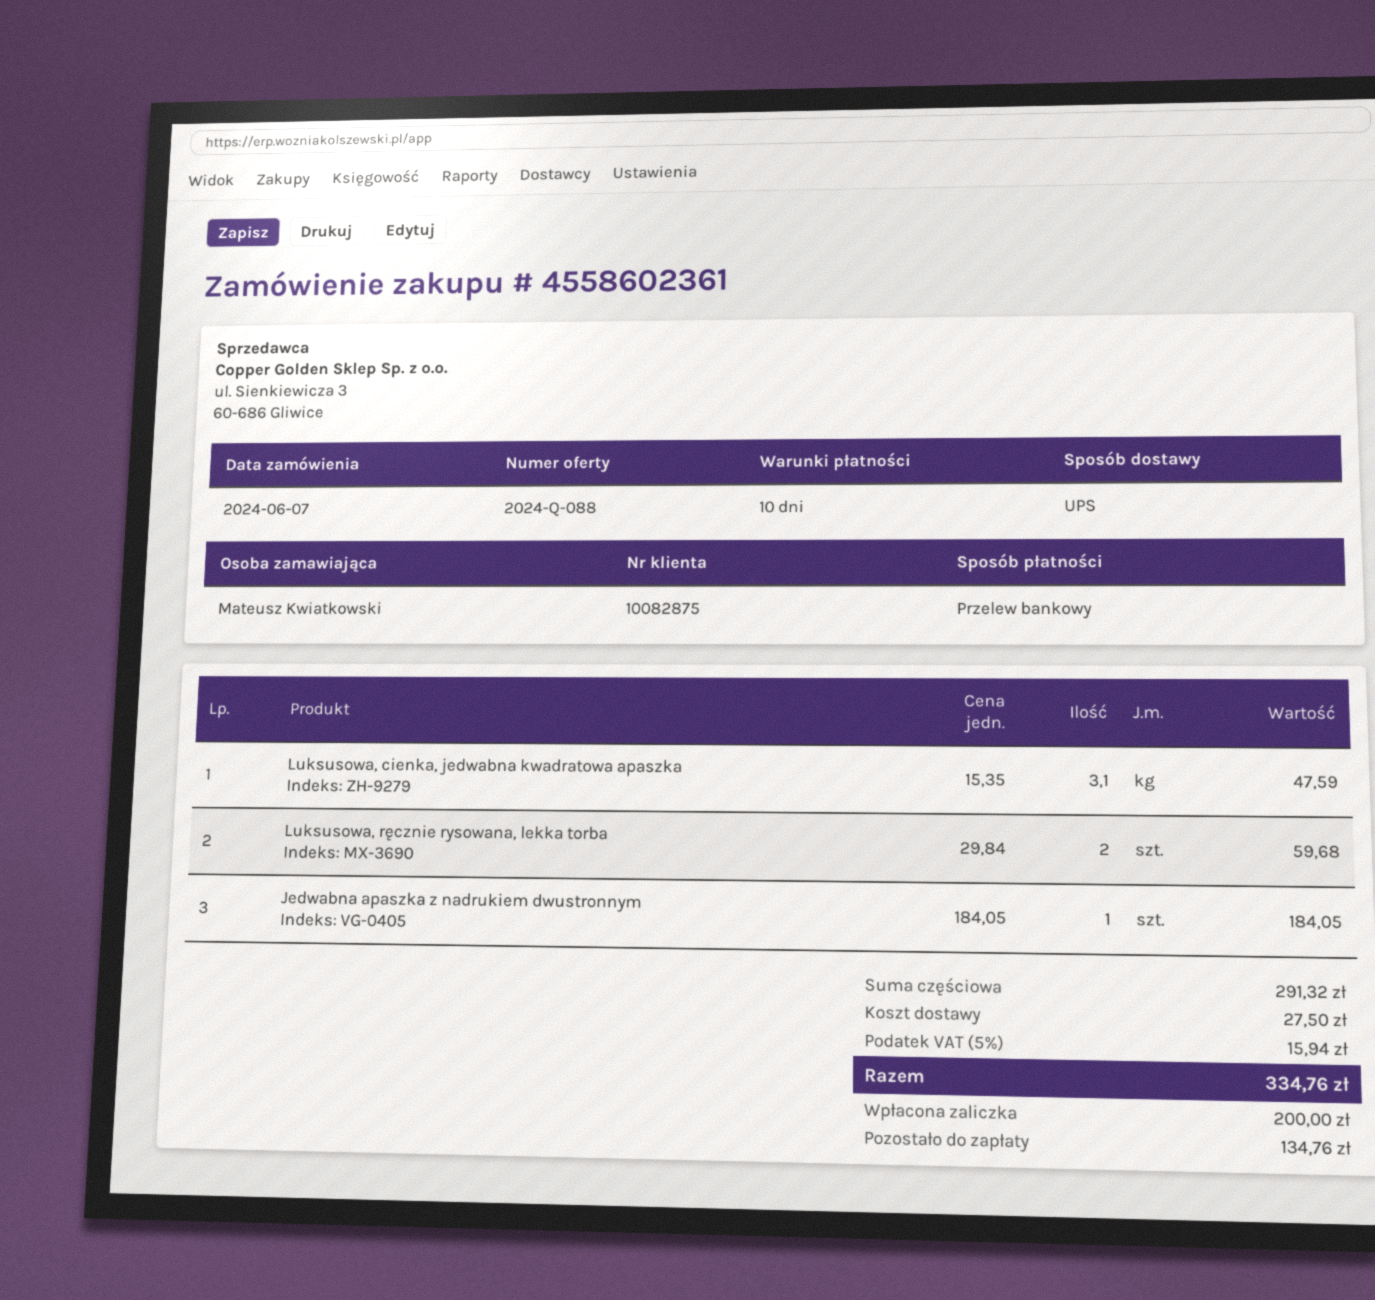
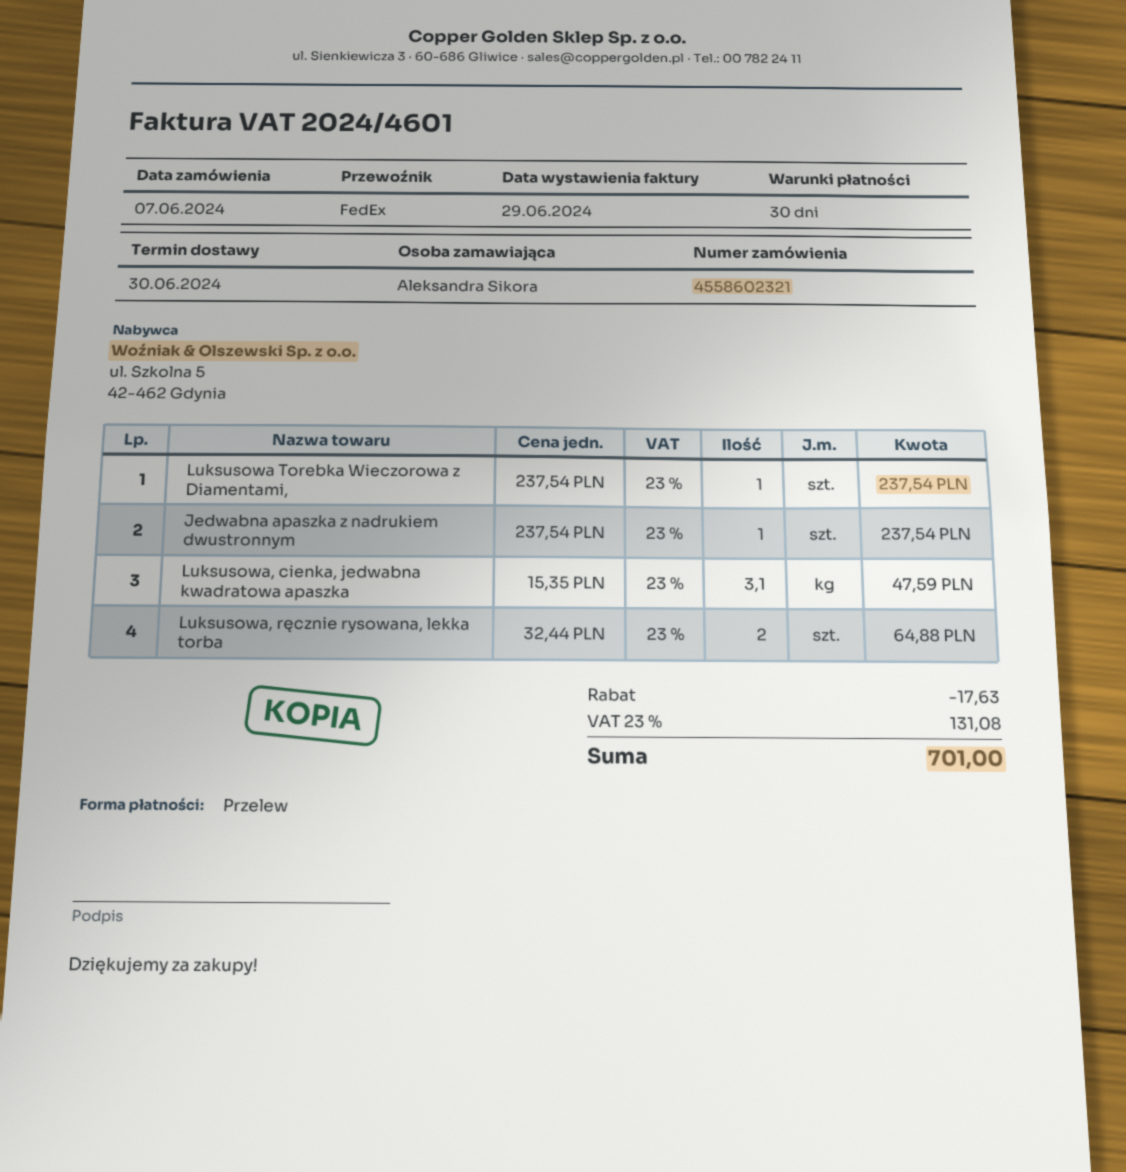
order number: 4558602361 -> 4558602321
payment terms: 10 days -> 30 days
ordered by: Mateusz Kwiatkowski -> Aleksandra Sikora
shipping method: UPS -> FedEx
Luksusowa, ręcznie rysowana, lekka torba: 2 x 29.84 = 59.68 -> 2 x 32.44 = 64.88
Jedwabna apaszka z nadrukiem dwustronnym: 1 x 184.05 = 184.05 -> 1 x 237.54 = 237.54
Luksusowa Torebka Wieczorowa z Diamentami,: none -> 1 x 237.54 = 237.54
discount: none -> 17.63
shipping: 27.50 -> none
tax: 5% = 15.94 -> 23% = 131.08
total: 334.76 -> 701.00

